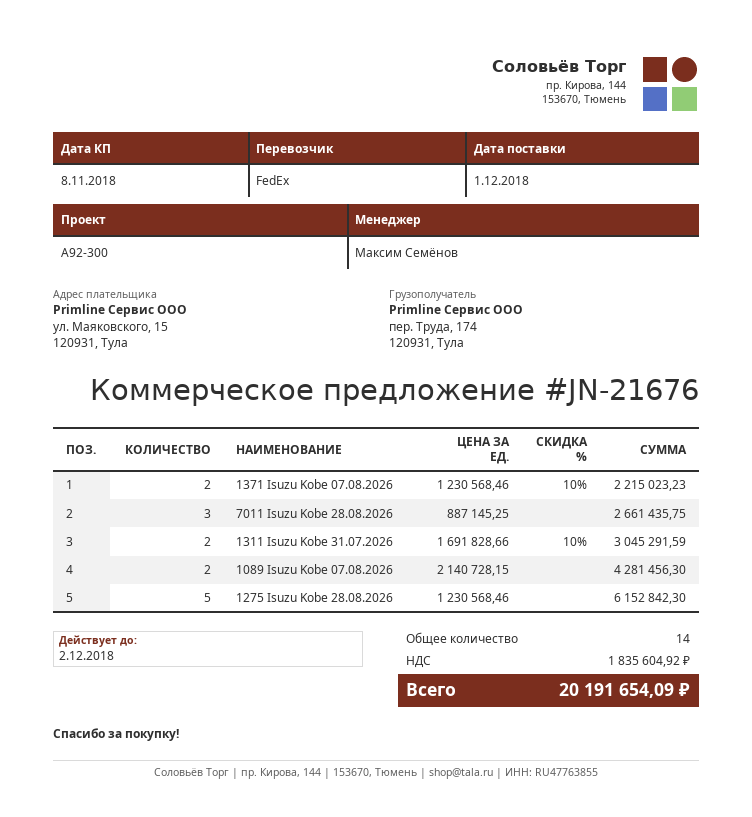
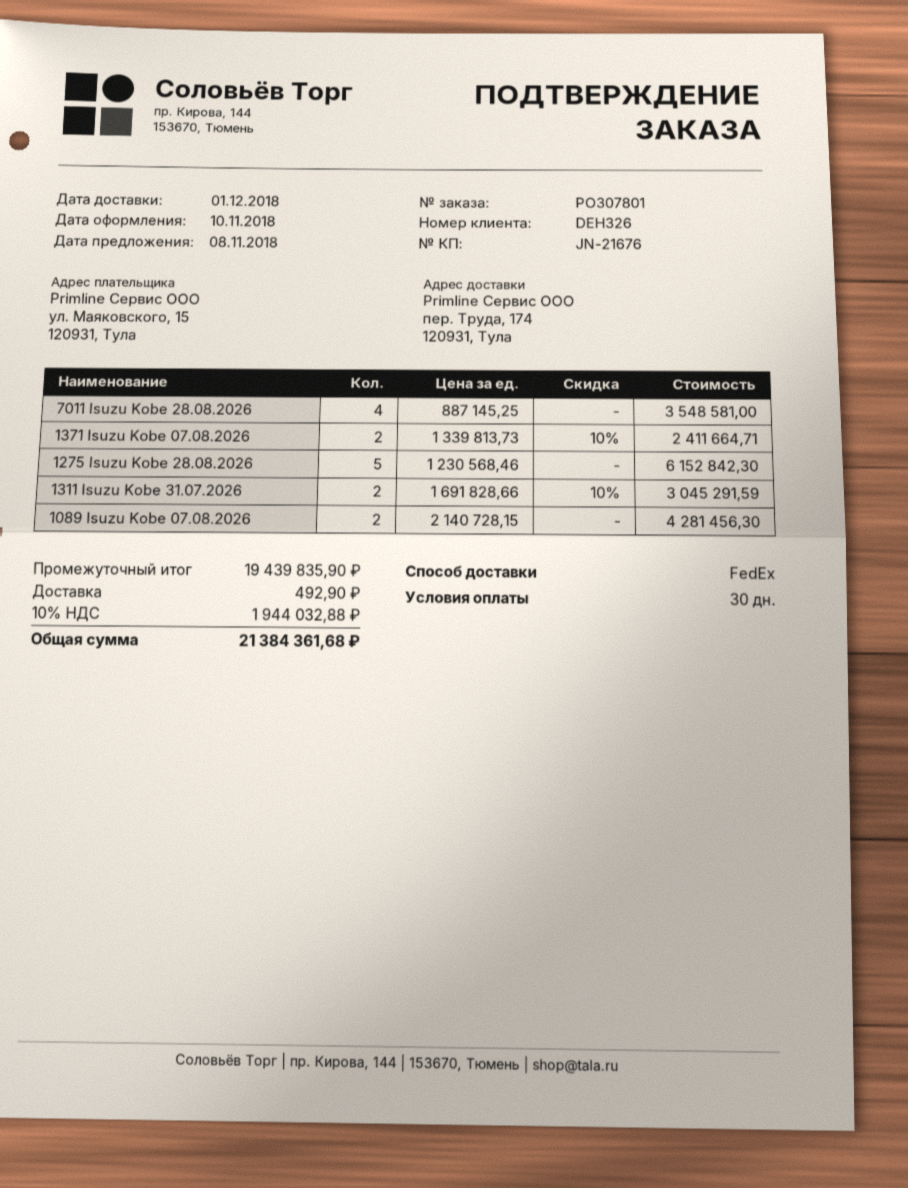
1371 Isuzu Kobe 07.08.2026: 2 x 1230568.46 - 10% = 2215023.23 -> 2 x 1339813.73 - 10% = 2411664.71
7011 Isuzu Kobe 28.08.2026: 3 x 887145.25 = 2661435.75 -> 4 x 887145.25 = 3548581.00
shipping: none -> 492.90
tax: 1835604.92 -> 1944032.88
total: 20191654.09 -> 21384361.68

